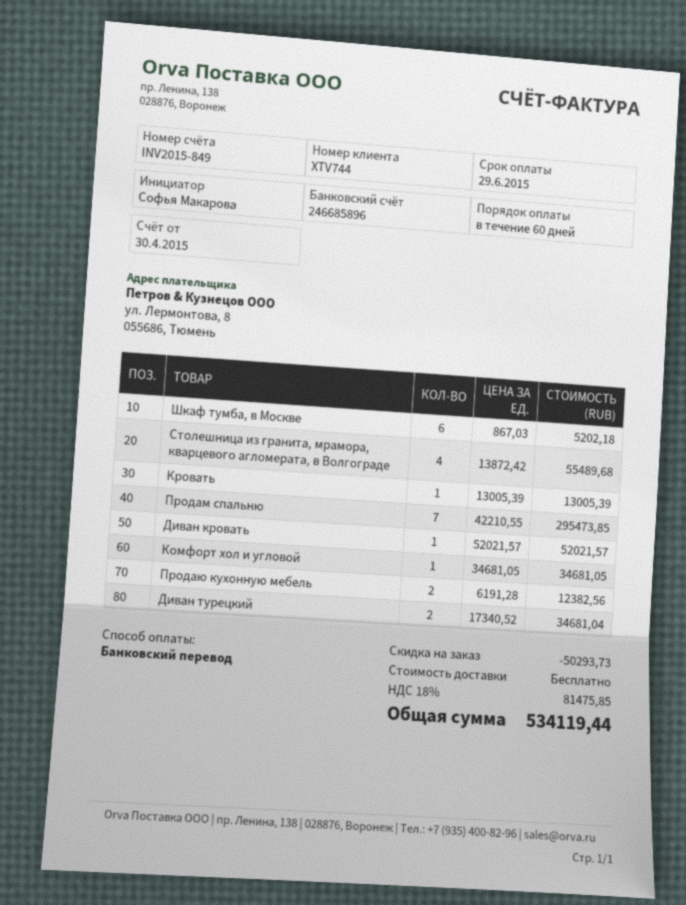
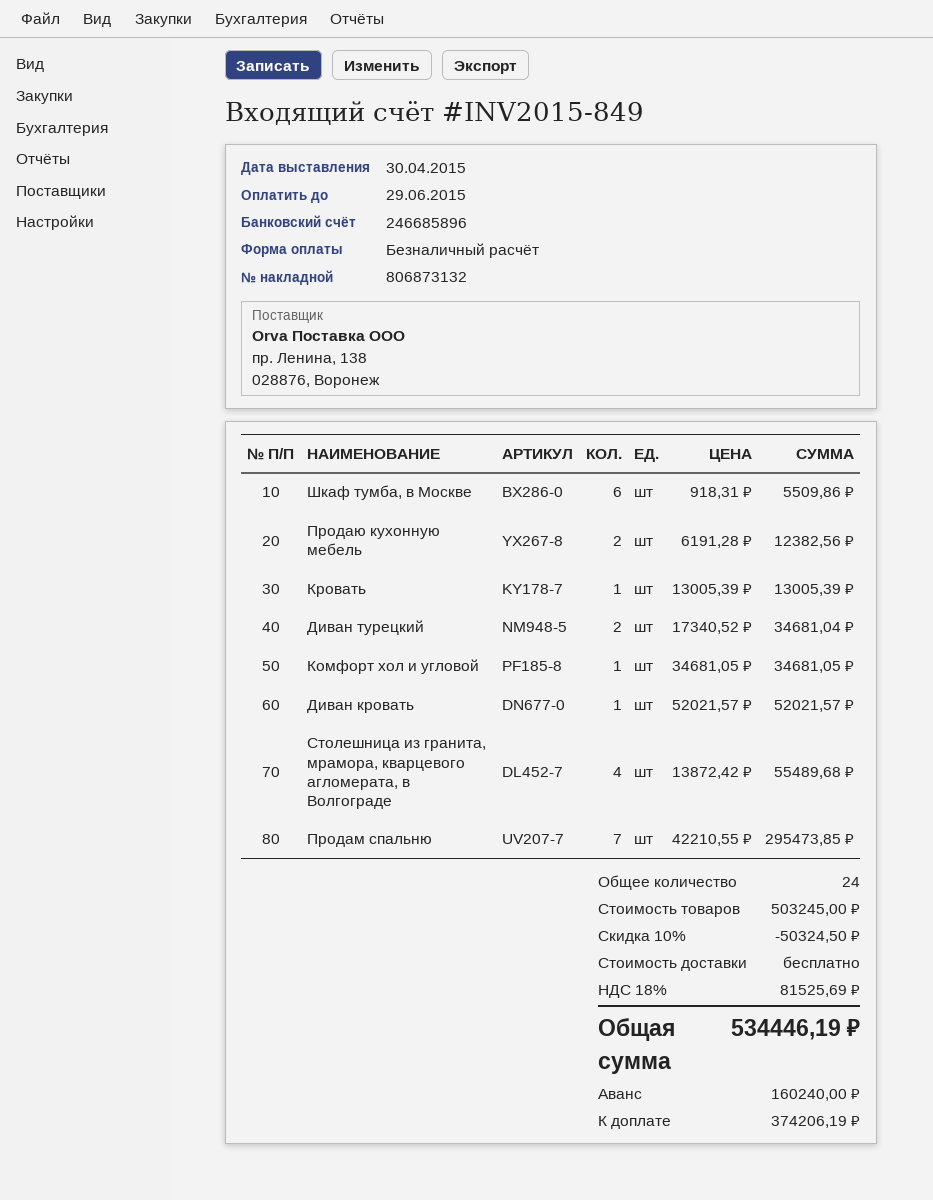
Шкаф тумба, в Москве: 6 x 867.03 = 5202.18 -> 6 x 918.31 = 5509.86
discount: 50293.73 -> 50324.50
tax: 18% = 81475.85 -> 18% = 81525.69
total: 534119.44 -> 534446.19

